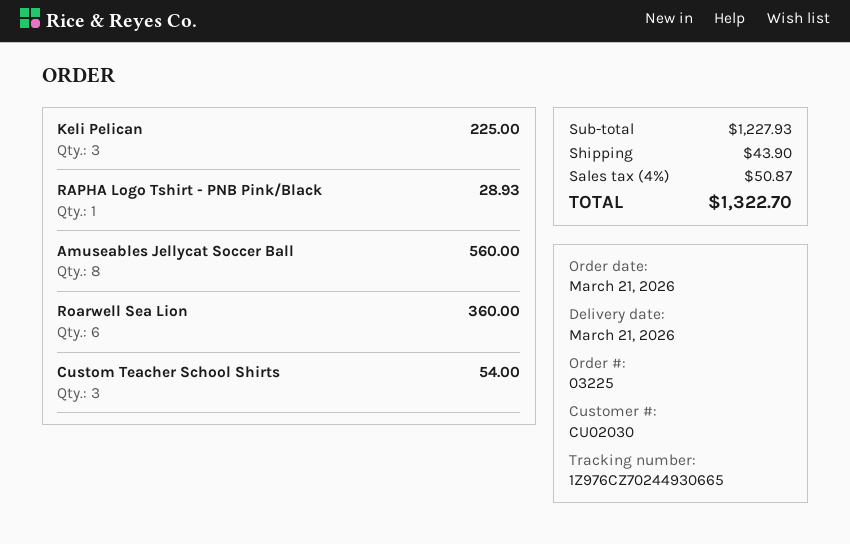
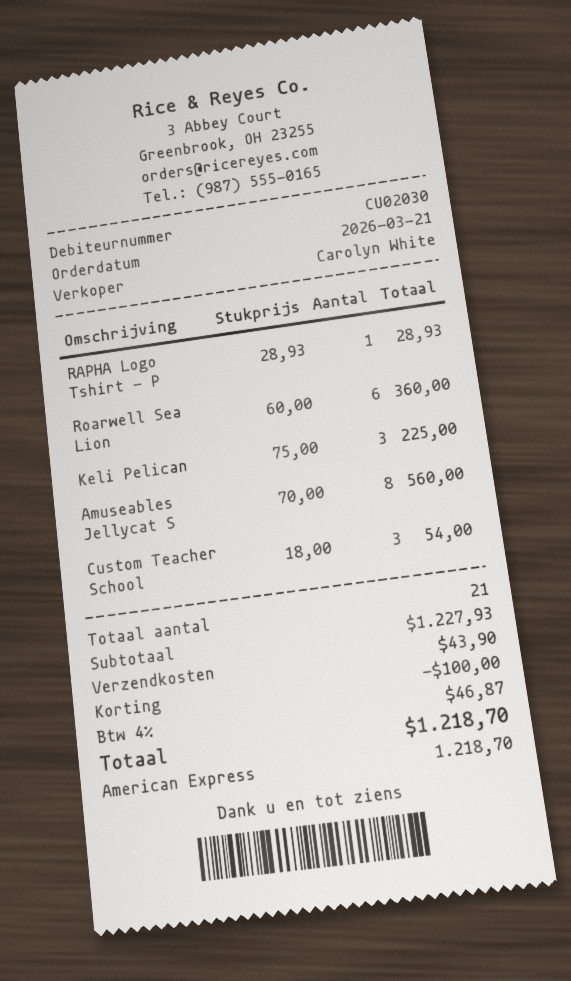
discount: none -> 100.00
tax: 4% = 50.87 -> 4% = 46.87
total: 1322.70 -> 1218.70

